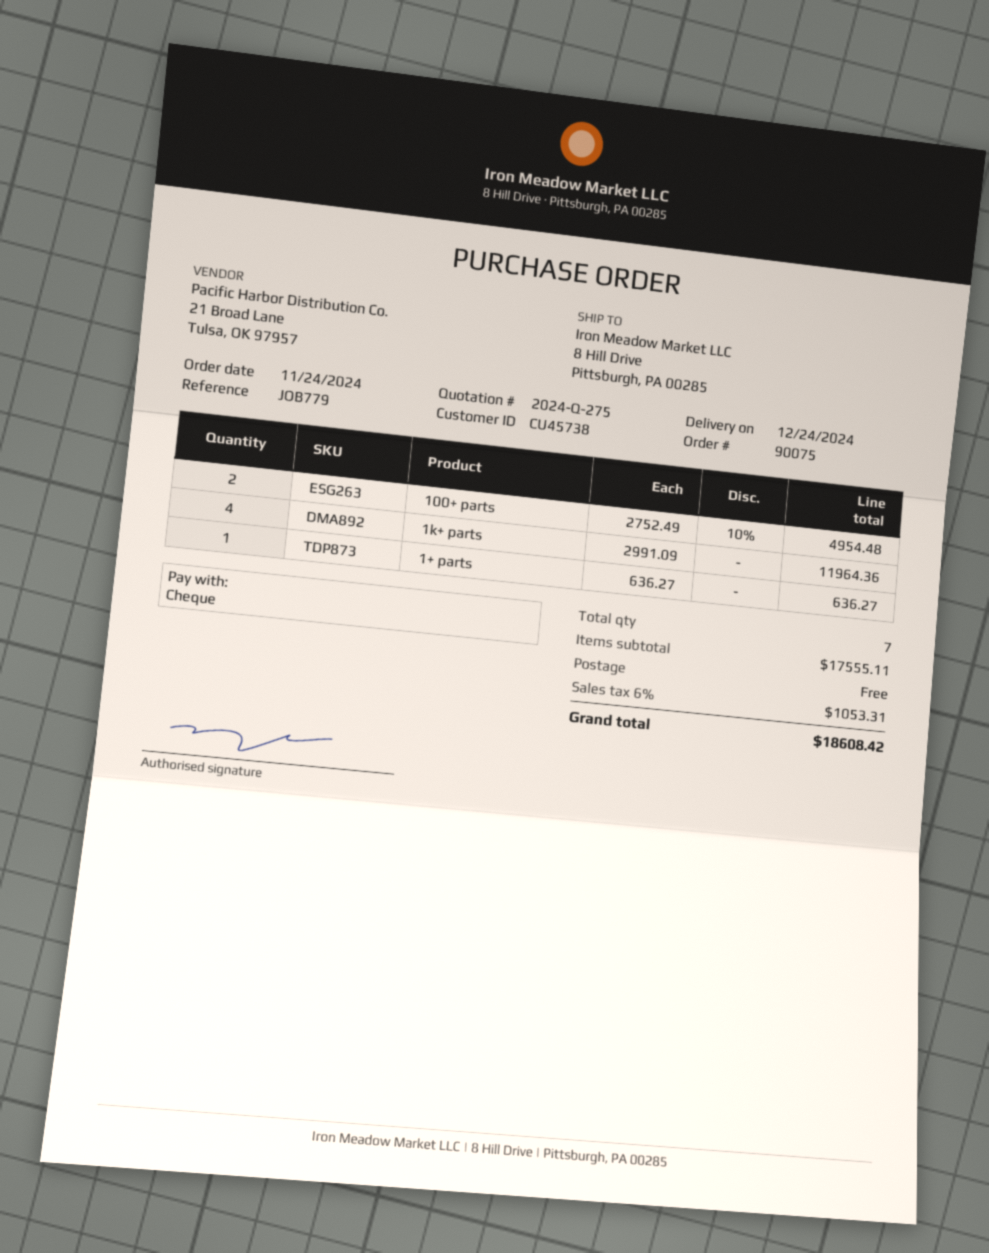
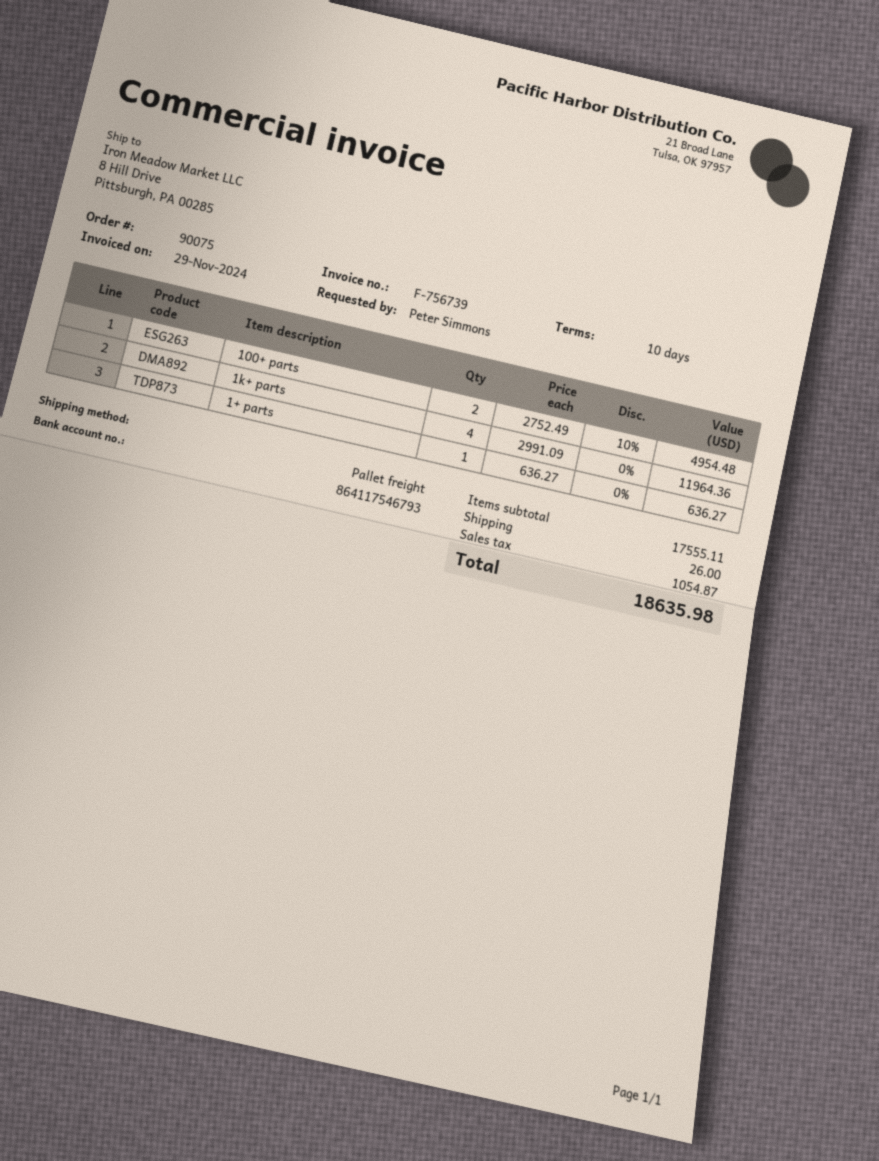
shipping: 0.00 -> 26.00
tax: 1053.31 -> 1054.87
total: 18608.42 -> 18635.98

